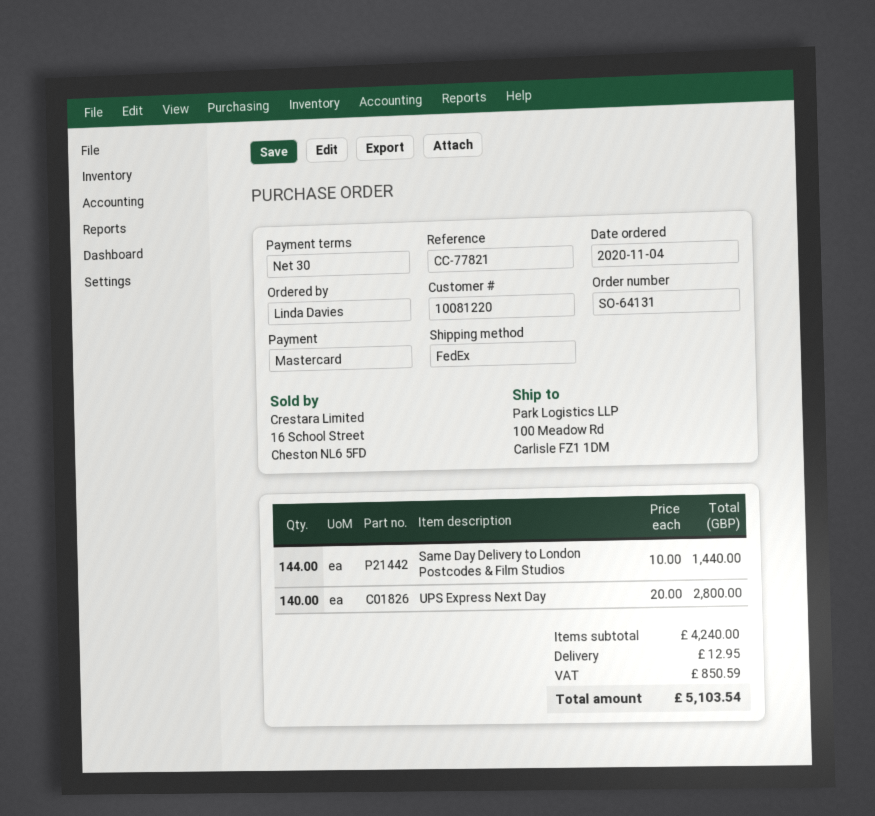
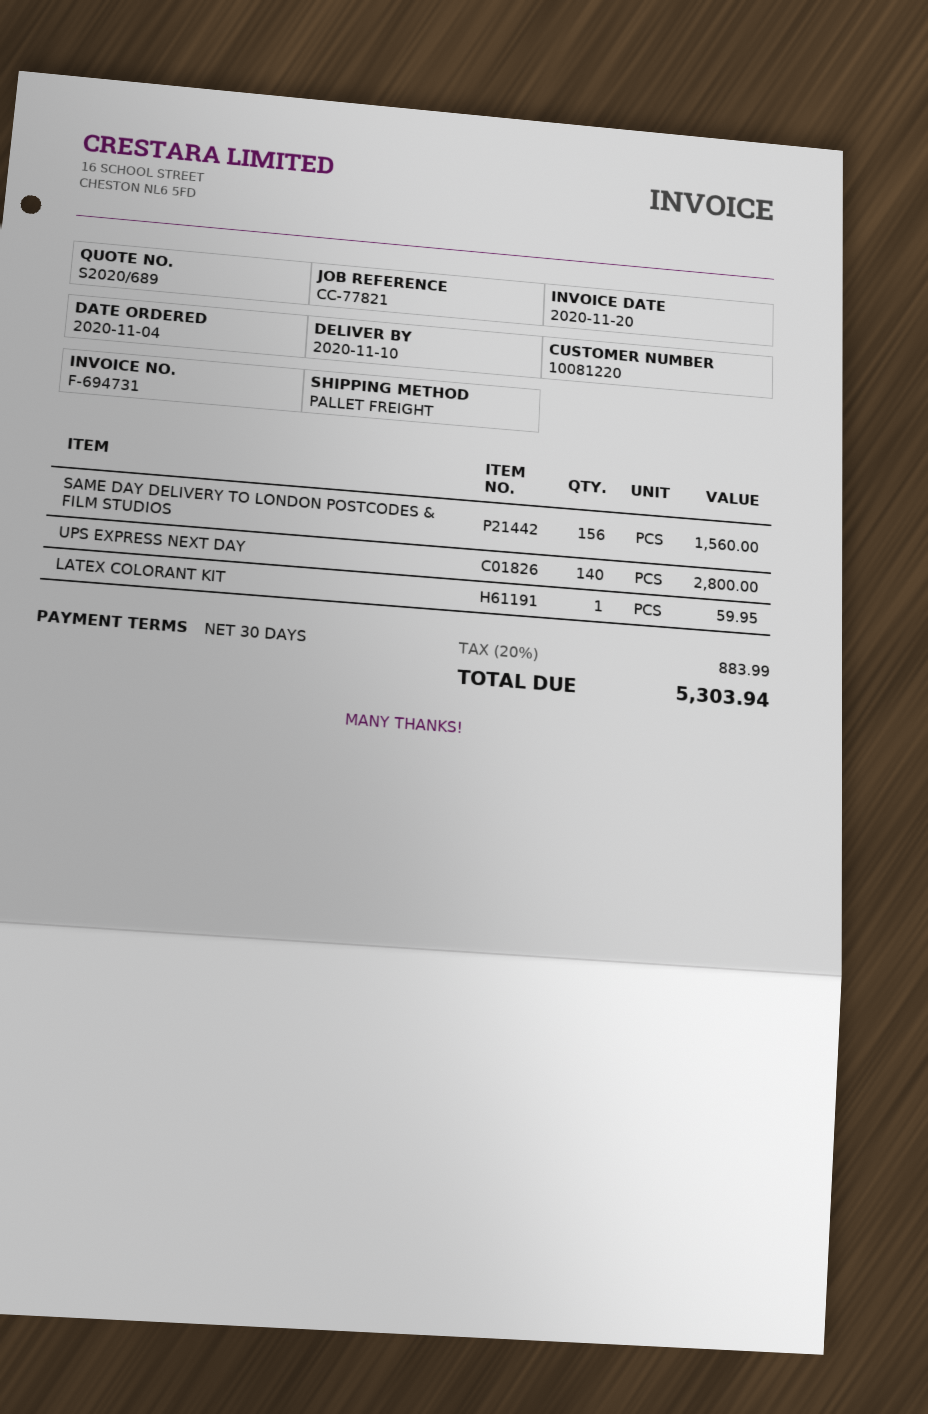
shipping method: FedEx -> pallet freight
Same Day Delivery to London Postcodes & Film Studios: 144 for 1440.00 -> 156 for 1560.00
LATEX COLORANT KIT: none -> 1 for 59.95
shipping: 12.95 -> none
tax: 850.59 -> 883.99
total: 5103.54 -> 5303.94

